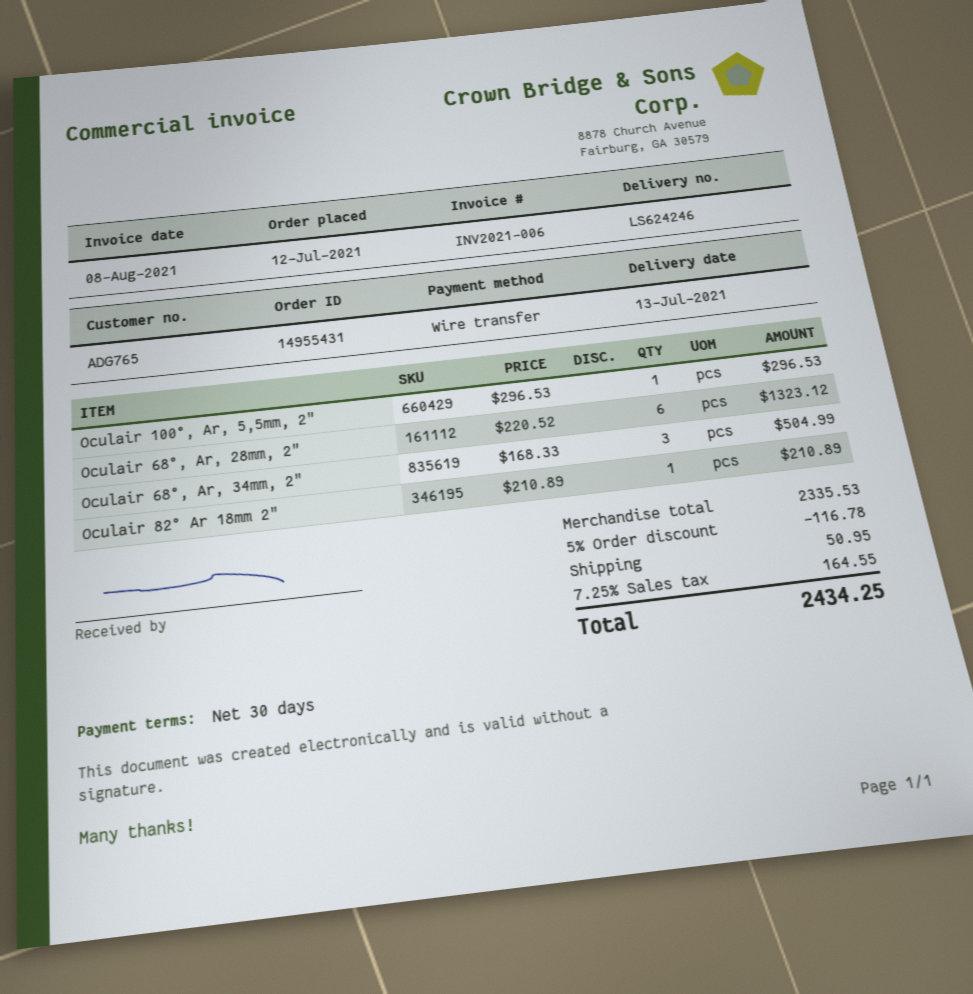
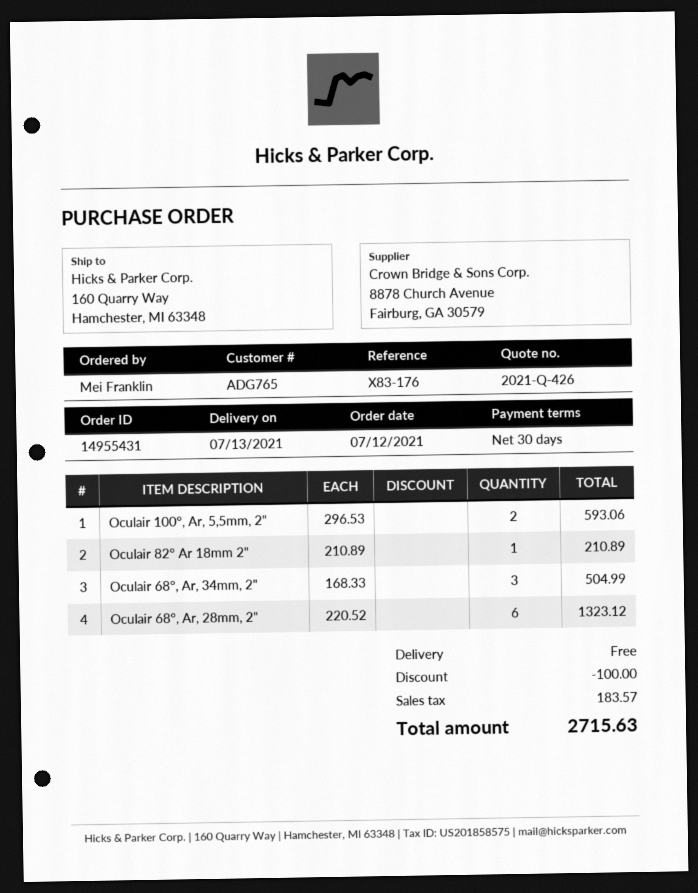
Oculair 100°, Ar, 5,5mm, 2": 1 x 296.53 = 296.53 -> 2 x 296.53 = 593.06
discount: 116.78 -> 100.00
shipping: 50.95 -> 0.00
tax: 164.55 -> 183.57
total: 2434.25 -> 2715.63

